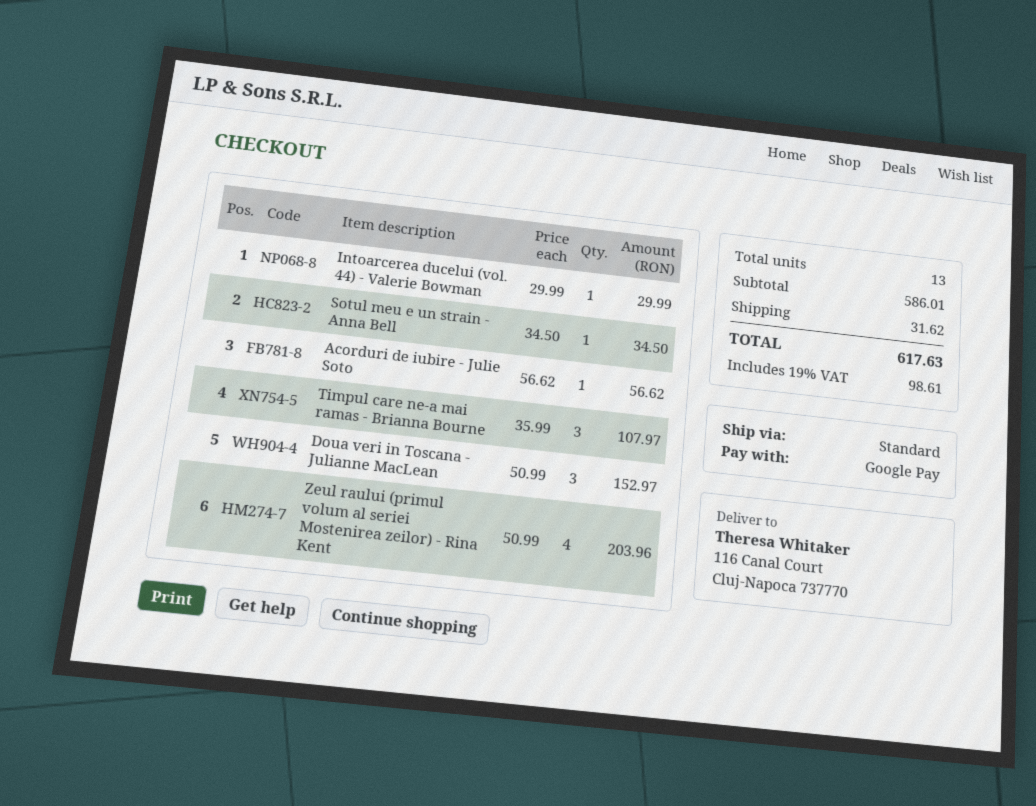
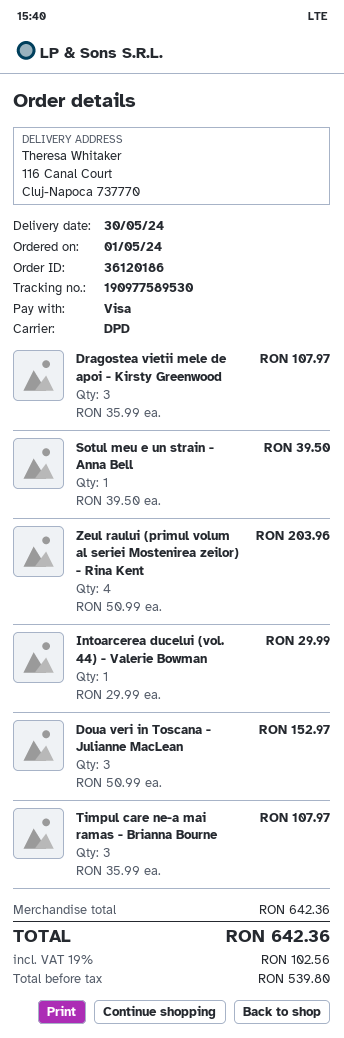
payment method: Google Pay -> Visa
shipping method: standard -> DPD
Sotul meu e un strain - Anna Bell: 1 x 34.50 = 34.50 -> 1 x 39.50 = 39.50
Acorduri de iubire - Julie Soto: 1 x 56.62 = 56.62 -> none
Dragostea vietii mele de apoi - Kirsty Greenwood: none -> 3 x 35.99 = 107.97
subtotal: 586.01 -> 642.36
shipping: 31.62 -> none
tax: 19% = 98.61 -> 19% = 102.56
total: 617.63 -> 642.36

